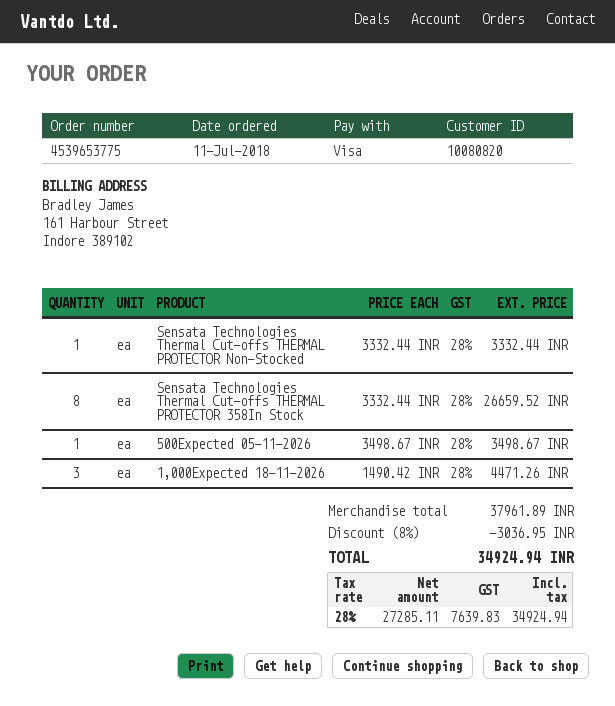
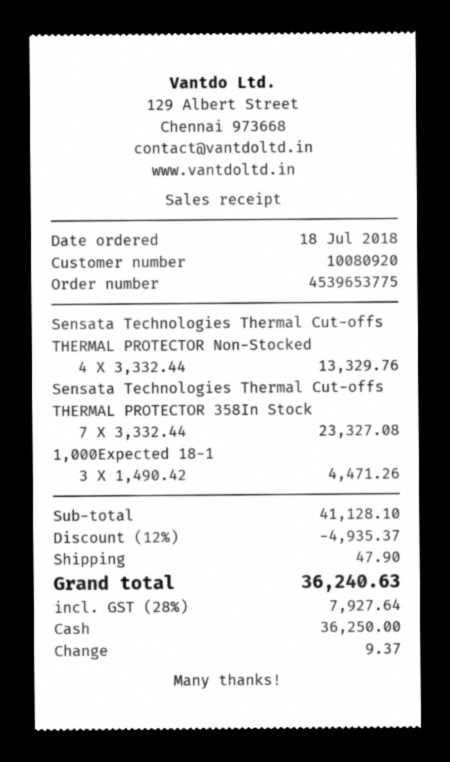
order date: 2018-07-11 -> 2018-07-18
customer number: 10080820 -> 10080920
payment method: Visa -> cash
Sensata Technologies Thermal Cut-offs THERMAL PROTECTOR Non-Stocked: 1 x 3332.44 = 3332.44 -> 4 x 3332.44 = 13329.76
Sensata Technologies Thermal Cut-offs THERMAL PROTECTOR 358In Stock: 8 x 3332.44 = 26659.52 -> 7 x 3332.44 = 23327.08
500Expected 05-11-2026: 1 x 3498.67 = 3498.67 -> none
subtotal: 37961.89 -> 41128.10
discount: 8% = 3036.95 -> 12% = 4935.37
shipping: none -> 47.90
tax: 28% = 7639.83 -> 28% = 7927.64
total: 34924.94 -> 36240.63

